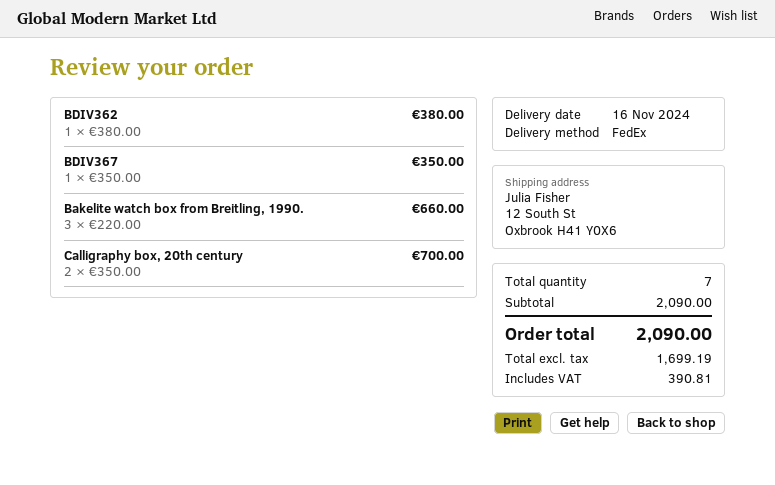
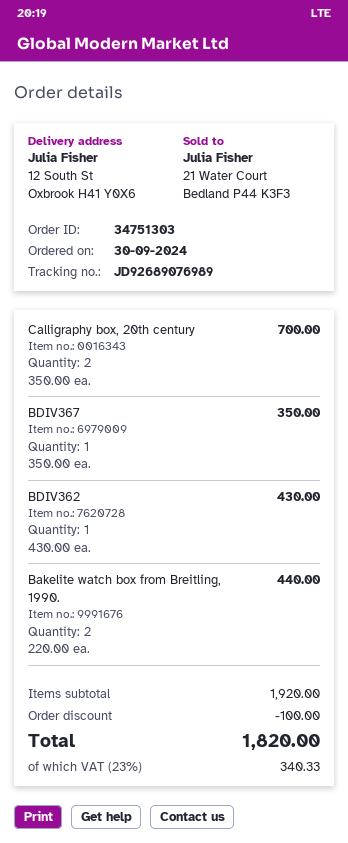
BDIV362: 1 x 380.00 = 380.00 -> 1 x 430.00 = 430.00
Bakelite watch box from Breitling, 1990.: 3 x 220.00 = 660.00 -> 2 x 220.00 = 440.00
subtotal: 2090.00 -> 1920.00
discount: none -> 100.00
tax: 390.81 -> 340.33
total: 2090.00 -> 1820.00

